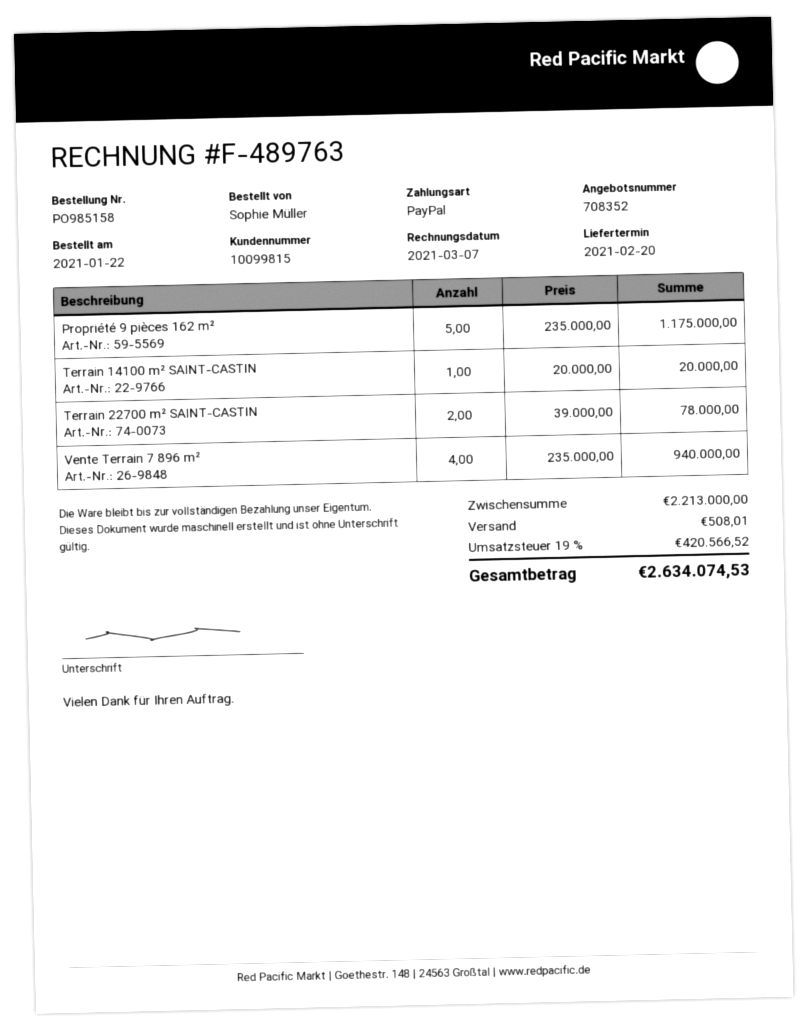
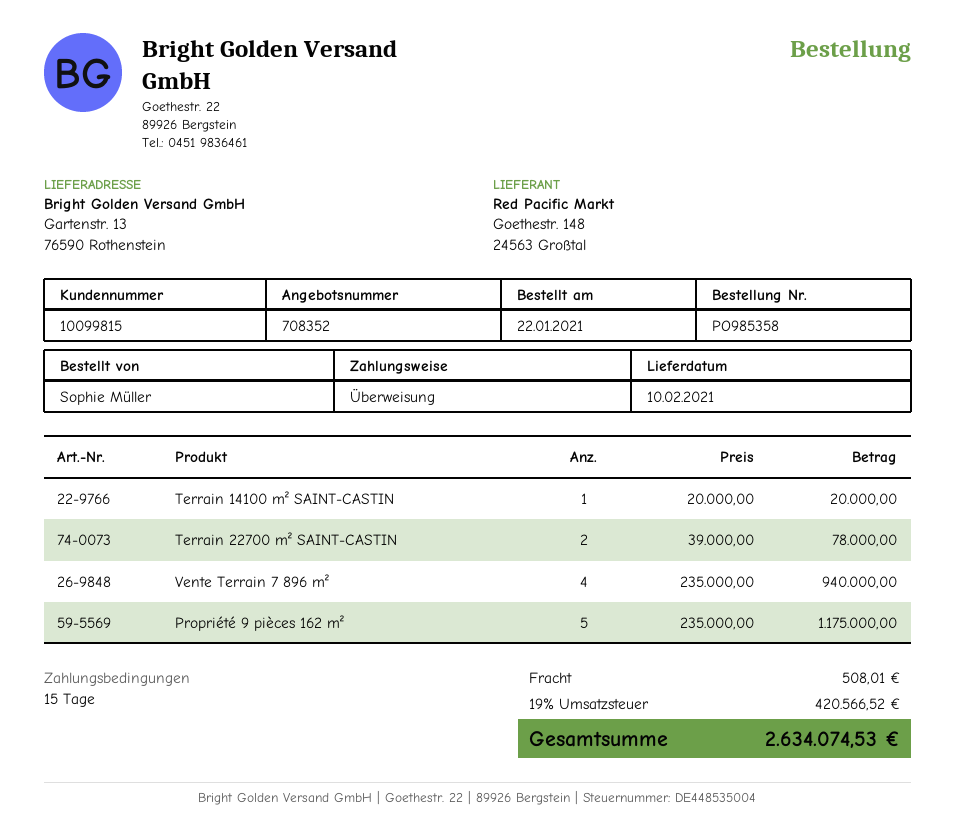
order number: PO985158 -> PO985358
delivery date: 2021-02-20 -> 2021-02-10
payment method: PayPal -> bank transfer

